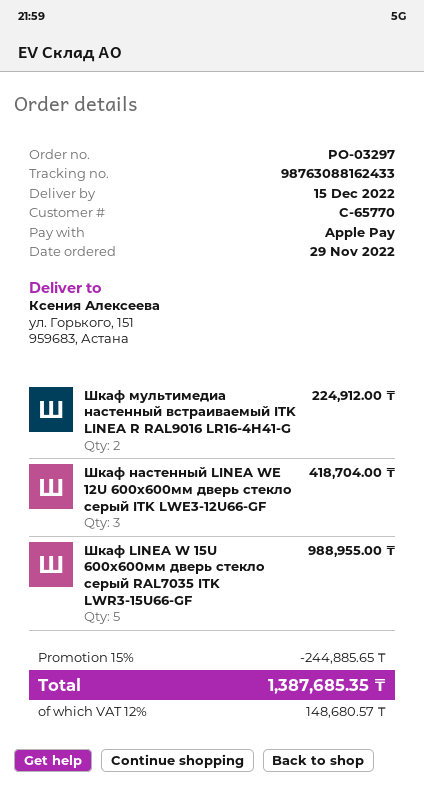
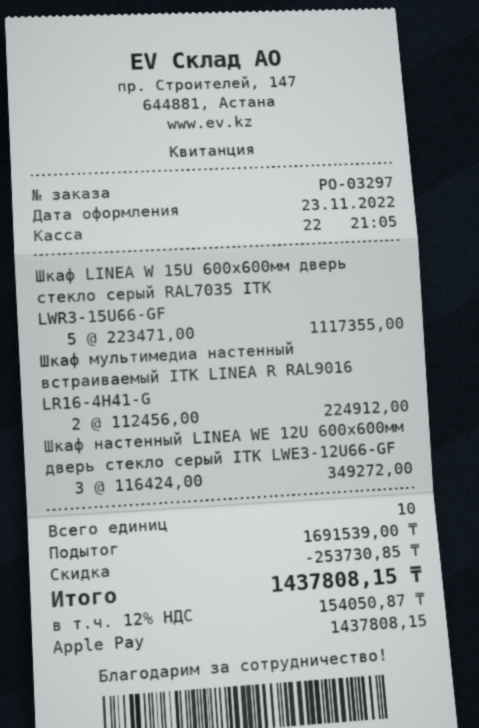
order date: 2022-11-29 -> 2022-11-23
Шкаф настенный LINEA WE 12U 600х600мм дверь стекло серый ITK LWE3-12U66-GF: 3 for 418704.00 -> 3 for 349272.00
Шкаф LINEA W 15U 600х600мм дверь стекло серый RAL7035 ITK LWR3-15U66-GF: 5 for 988955.00 -> 5 for 1117355.00
discount: 244885.65 -> 253730.85
tax: 12% = 148680.57 -> 12% = 154050.87
total: 1387685.35 -> 1437808.15

